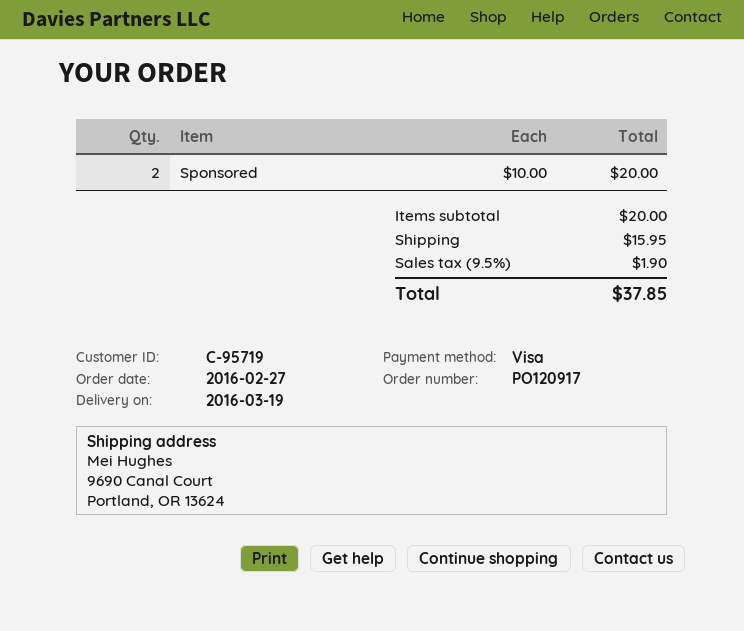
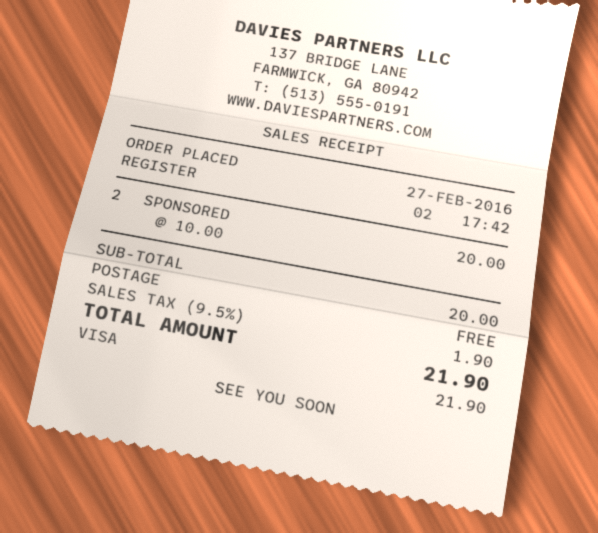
shipping: 15.95 -> 0.00
total: 37.85 -> 21.90

